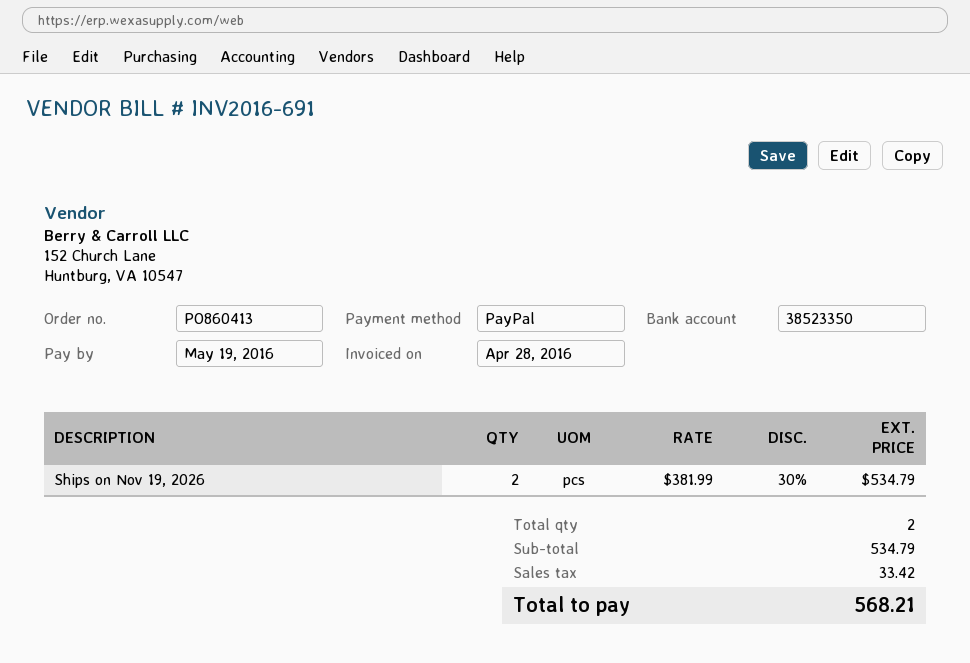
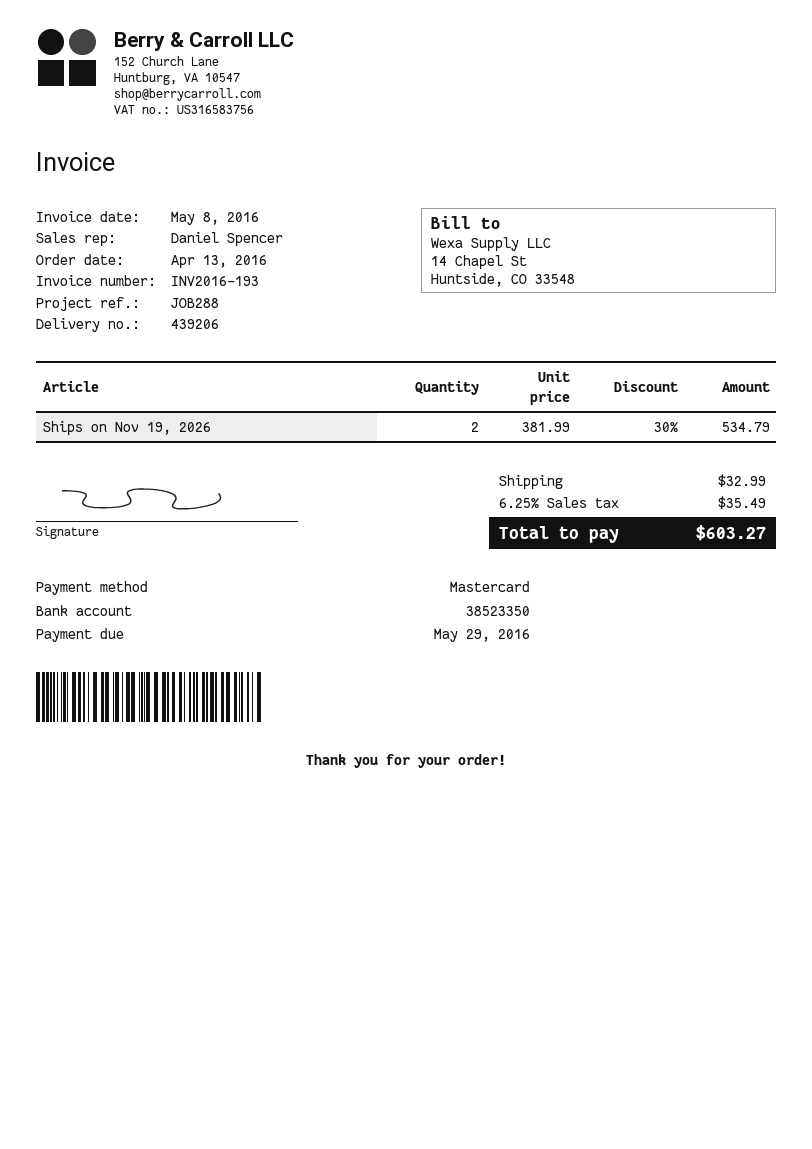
invoice number: INV2016-691 -> INV2016-193
invoice date: 2016-04-28 -> 2016-05-08
due date: 2016-05-19 -> 2016-05-29
payment method: PayPal -> Mastercard
shipping: none -> 32.99
tax: 33.42 -> 35.49
total: 568.21 -> 603.27

